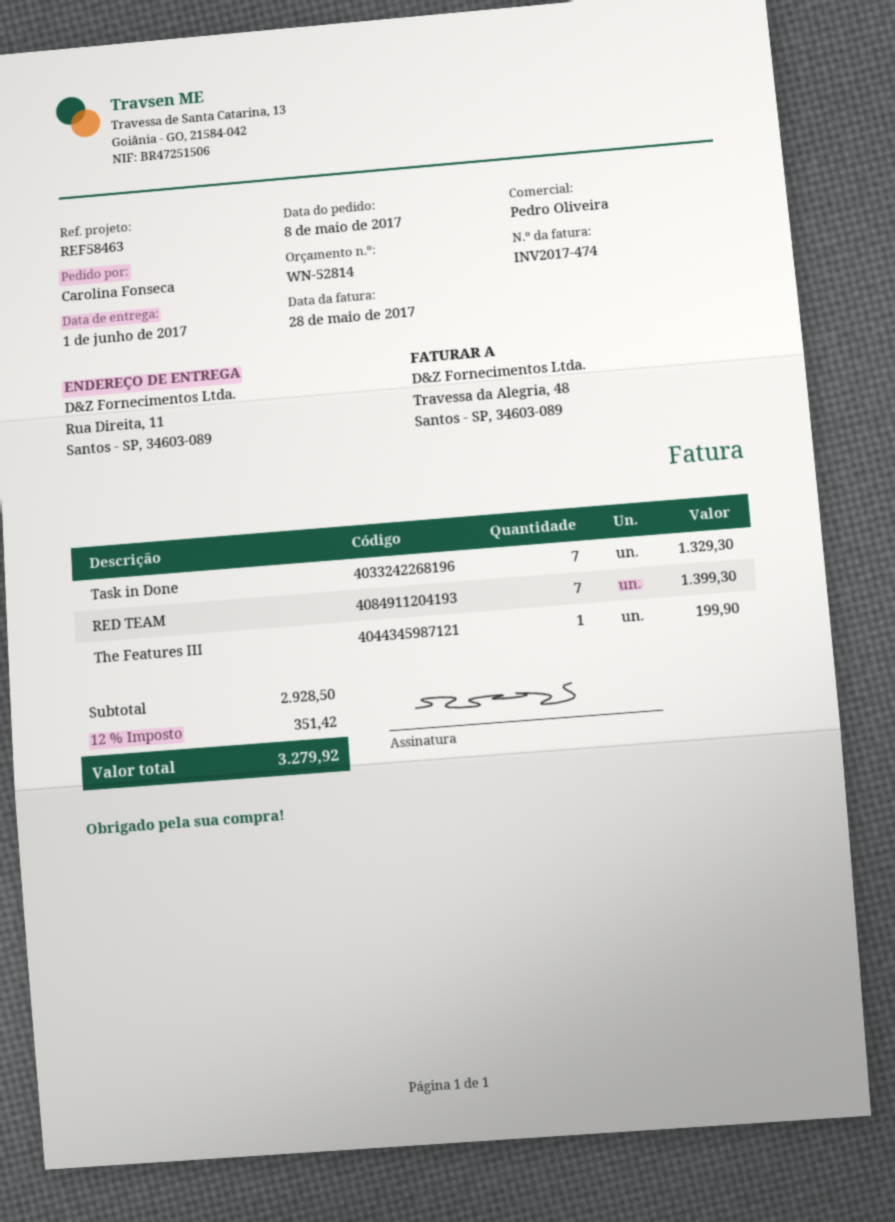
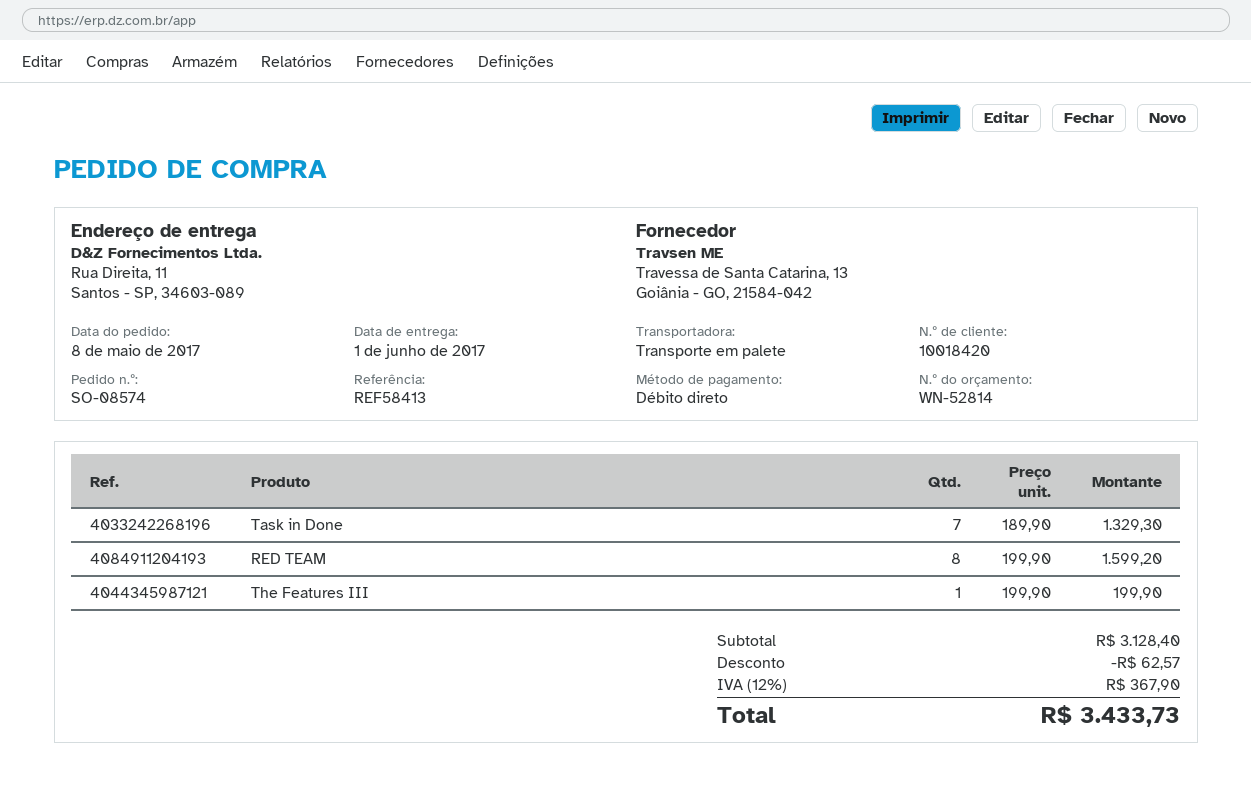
reference: REF58463 -> REF58413
RED TEAM: 7 for 1399.30 -> 8 for 1599.20
subtotal: 2928.50 -> 3128.40
discount: none -> 62.57
tax: 12% = 351.42 -> 12% = 367.90
total: 3279.92 -> 3433.73

